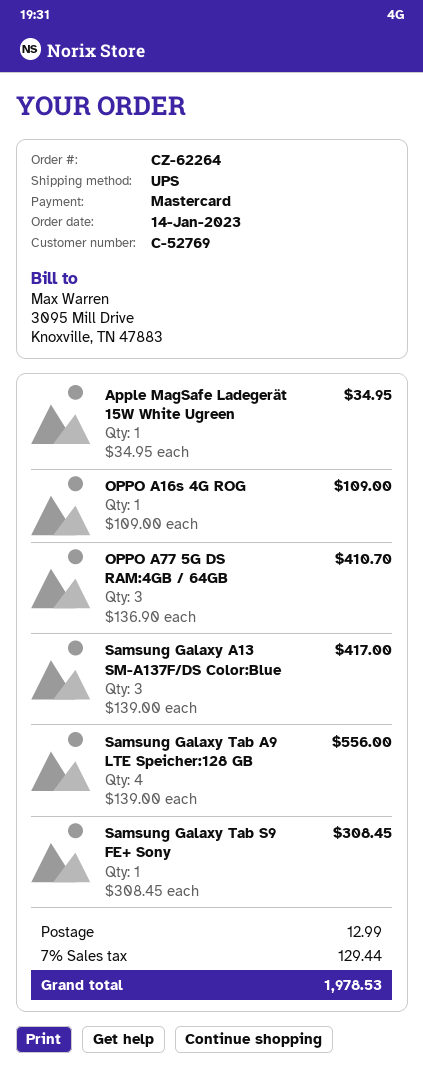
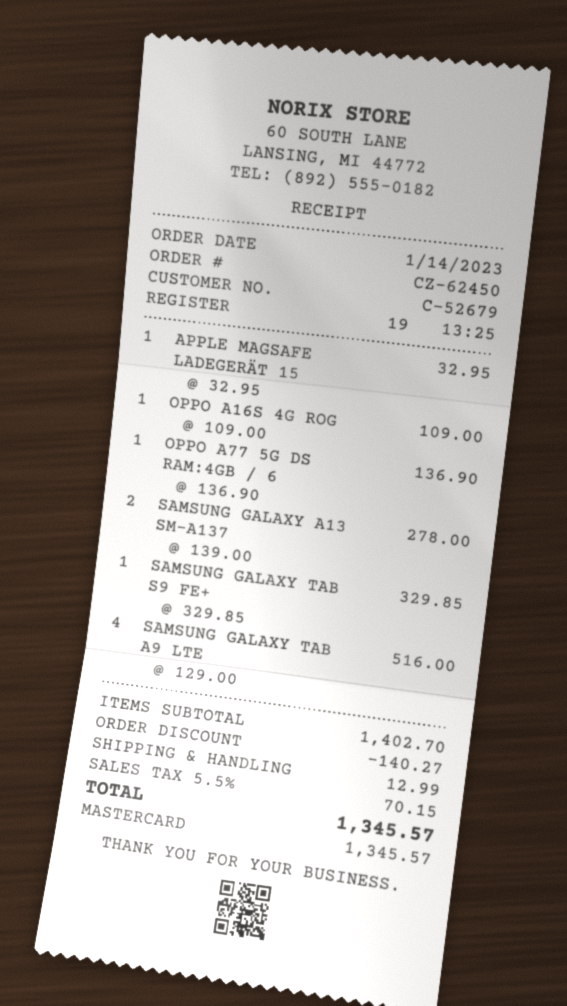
order number: CZ-62264 -> CZ-62450
customer number: C-52769 -> C-52679
Apple MagSafe Ladegerät 15W White Ugreen: 1 x 34.95 = 34.95 -> 1 x 32.95 = 32.95
OPPO A77 5G DS RAM:4GB / 64GB: 3 x 136.90 = 410.70 -> 1 x 136.90 = 136.90
Samsung Galaxy A13 SM-A137F/DS Color:Blue: 3 x 139.00 = 417.00 -> 2 x 139.00 = 278.00
Samsung Galaxy Tab A9 LTE Speicher:128 GB: 4 x 139.00 = 556.00 -> 4 x 129.00 = 516.00
Samsung Galaxy Tab S9 FE+ Sony: 1 x 308.45 = 308.45 -> 1 x 329.85 = 329.85
discount: none -> 140.27
tax: 7% = 129.44 -> 5.5% = 70.15
total: 1978.53 -> 1345.57

